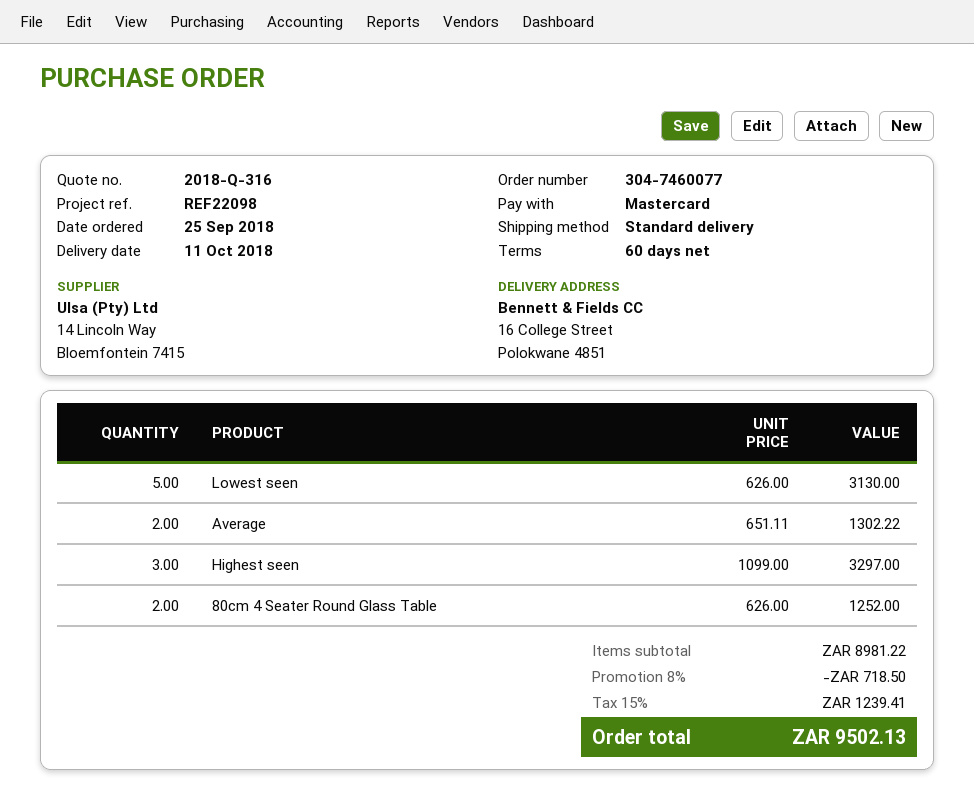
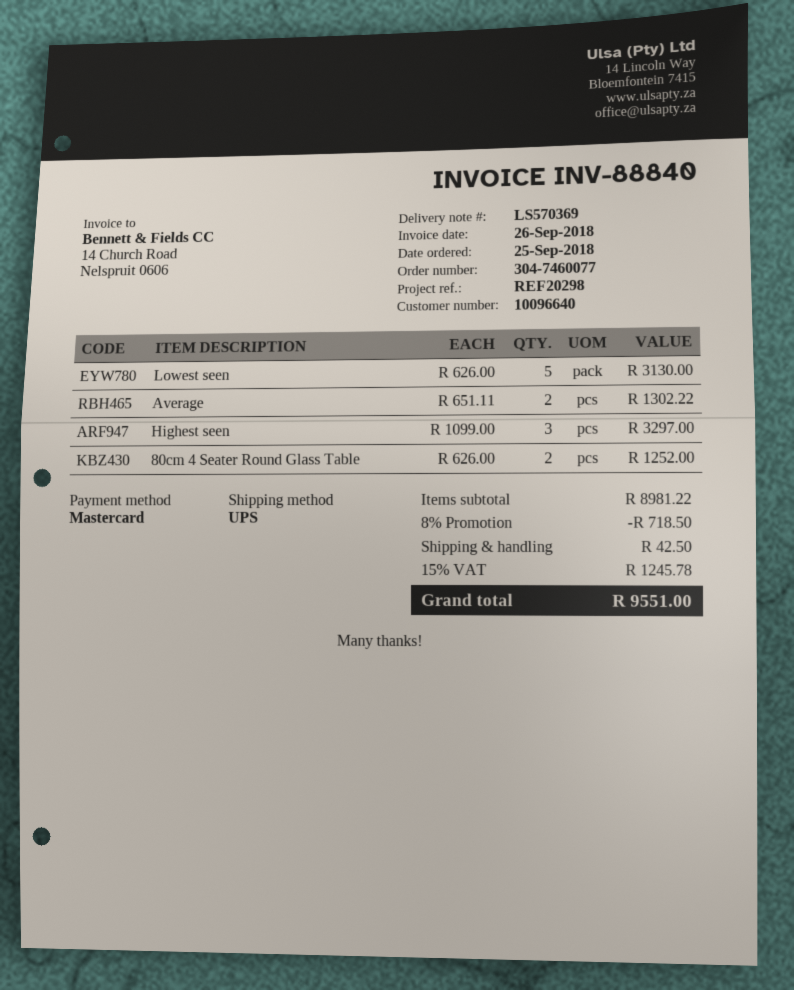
reference: REF22098 -> REF20298
shipping method: standard -> UPS
shipping: none -> 42.50
tax: 15% = 1239.41 -> 15% = 1245.78
total: 9502.13 -> 9551.00

